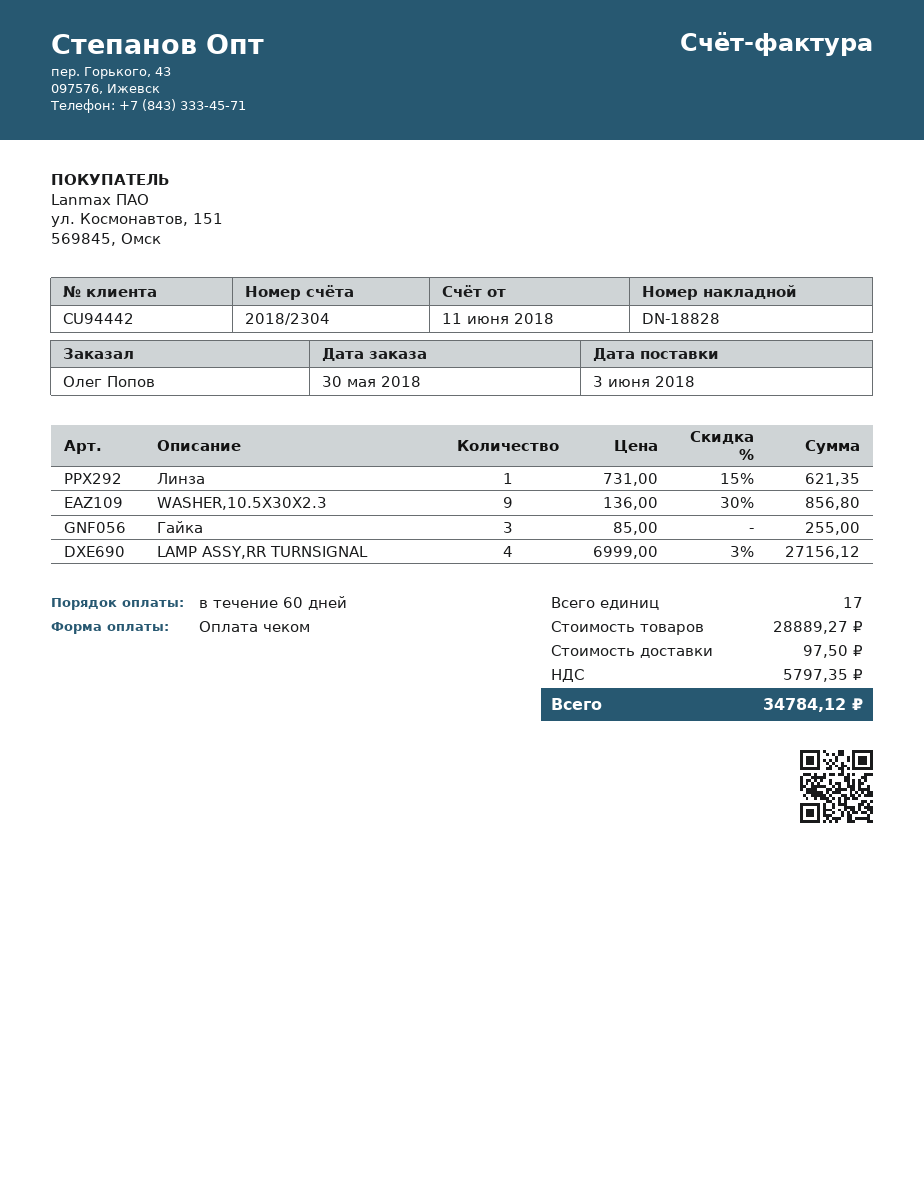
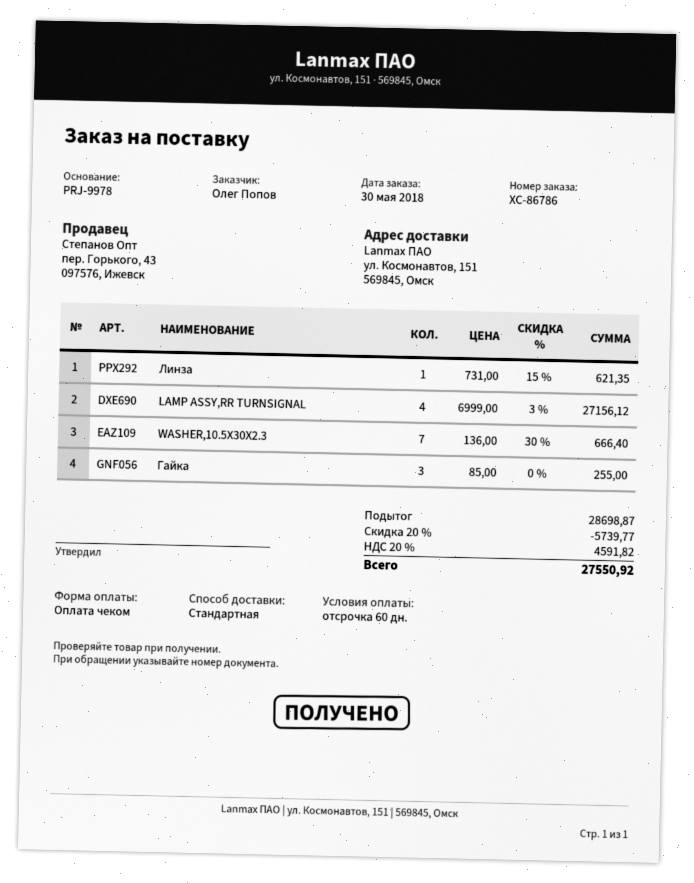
WASHER,10.5X30X2.3: 9 x 136.00 - 30% = 856.80 -> 7 x 136.00 - 30% = 666.40
subtotal: 28889.27 -> 28698.87
discount: none -> 20% = 5739.77
shipping: 97.50 -> none
tax: 5797.35 -> 4591.82
total: 34784.12 -> 27550.92

